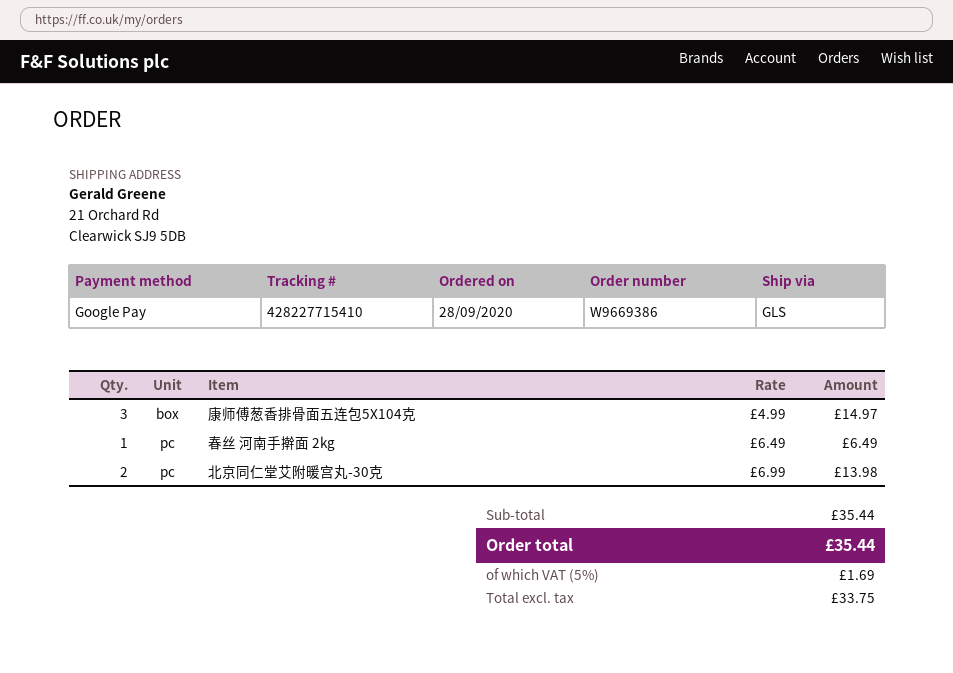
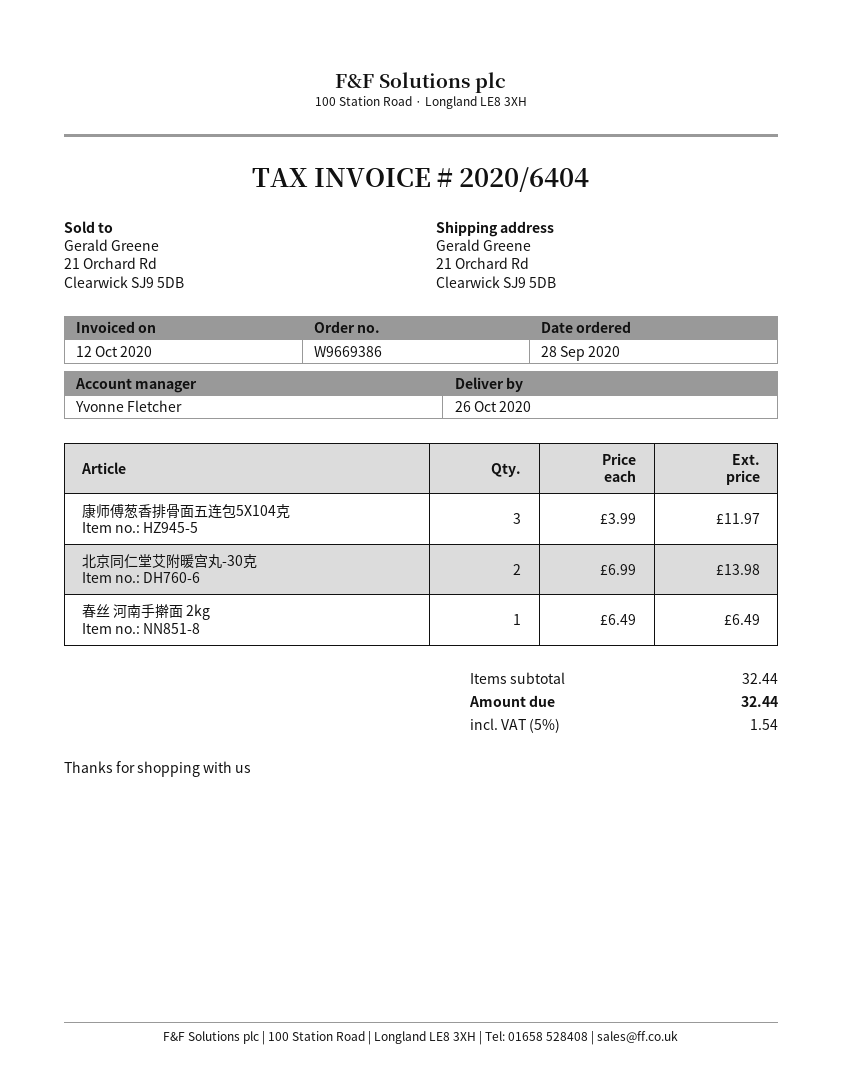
康师傅葱香排骨面五连包5X104克: 3 x 4.99 = 14.97 -> 3 x 3.99 = 11.97
subtotal: 35.44 -> 32.44
tax: 5% = 1.69 -> 5% = 1.54
total: 35.44 -> 32.44

